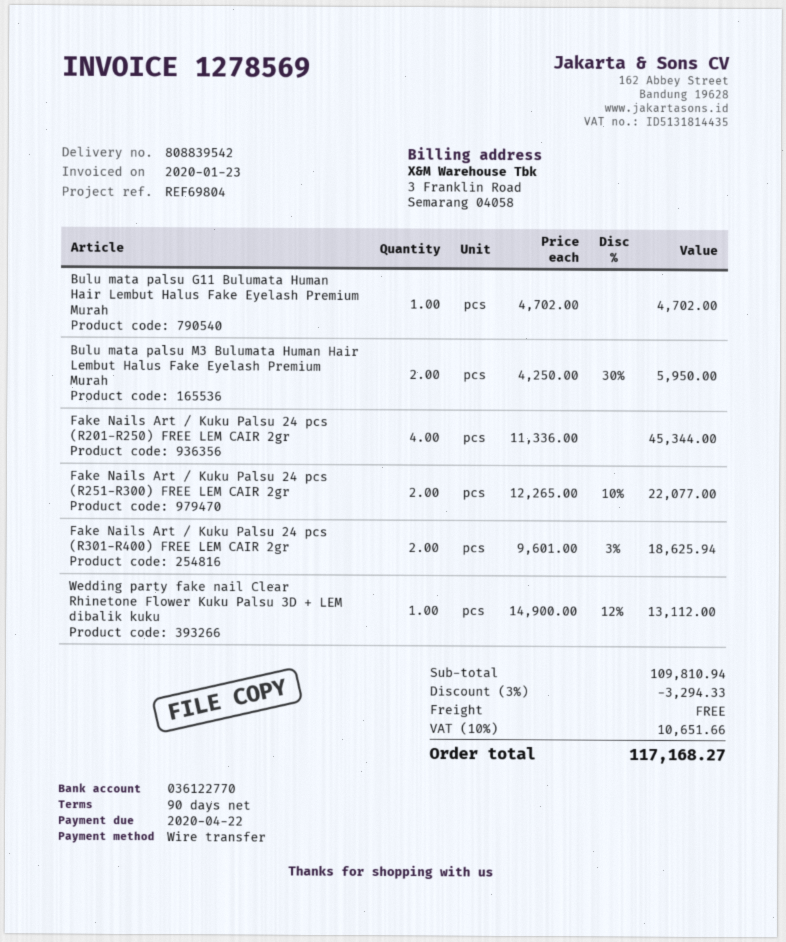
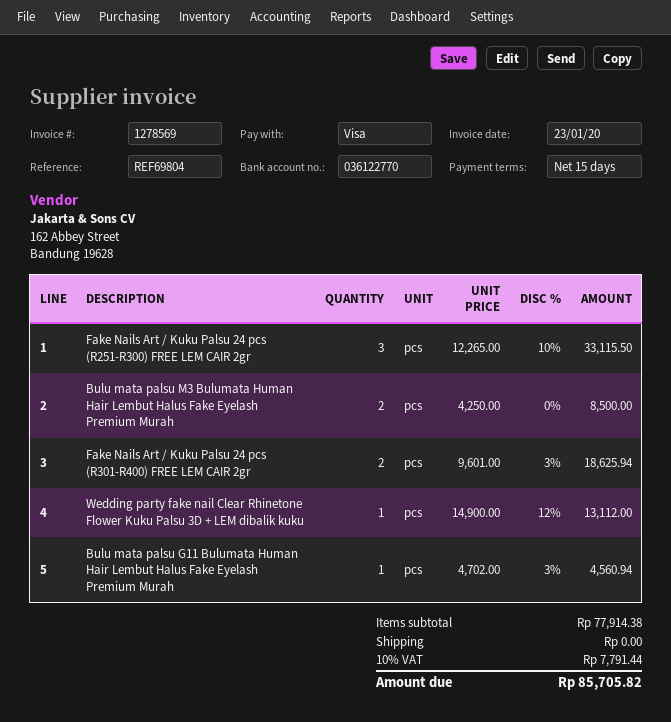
payment terms: 90 days -> 15 days
payment method: bank transfer -> Visa
Bulu mata palsu G11 Bulumata Human Hair Lembut Halus Fake Eyelash Premium Murah: 1 x 4702.00 = 4702.00 -> 1 x 4702.00 - 3% = 4560.94
Bulu mata palsu M3 Bulumata Human Hair Lembut Halus Fake Eyelash Premium Murah: 2 x 4250.00 - 30% = 5950.00 -> 2 x 4250.00 = 8500.00
Fake Nails Art / Kuku Palsu 24 pcs (R201-R250) FREE LEM CAIR 2gr: 4 x 11336.00 = 45344.00 -> none
Fake Nails Art / Kuku Palsu 24 pcs (R251-R300) FREE LEM CAIR 2gr: 2 x 12265.00 - 10% = 22077.00 -> 3 x 12265.00 - 10% = 33115.50
subtotal: 109810.94 -> 77914.38
discount: 3% = 3294.33 -> none
tax: 10% = 10651.66 -> 10% = 7791.44
total: 117168.27 -> 85705.82

